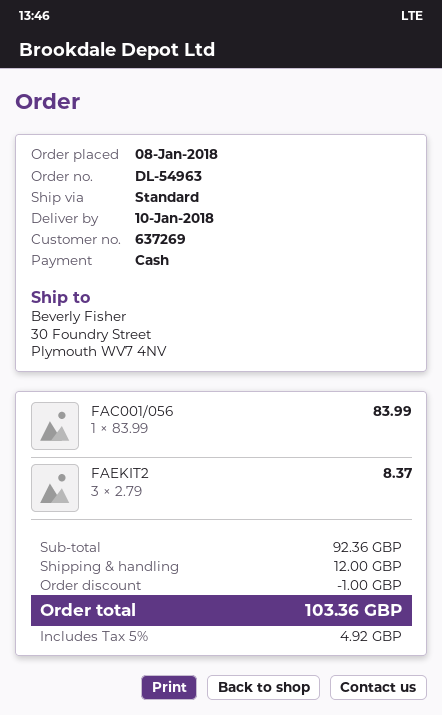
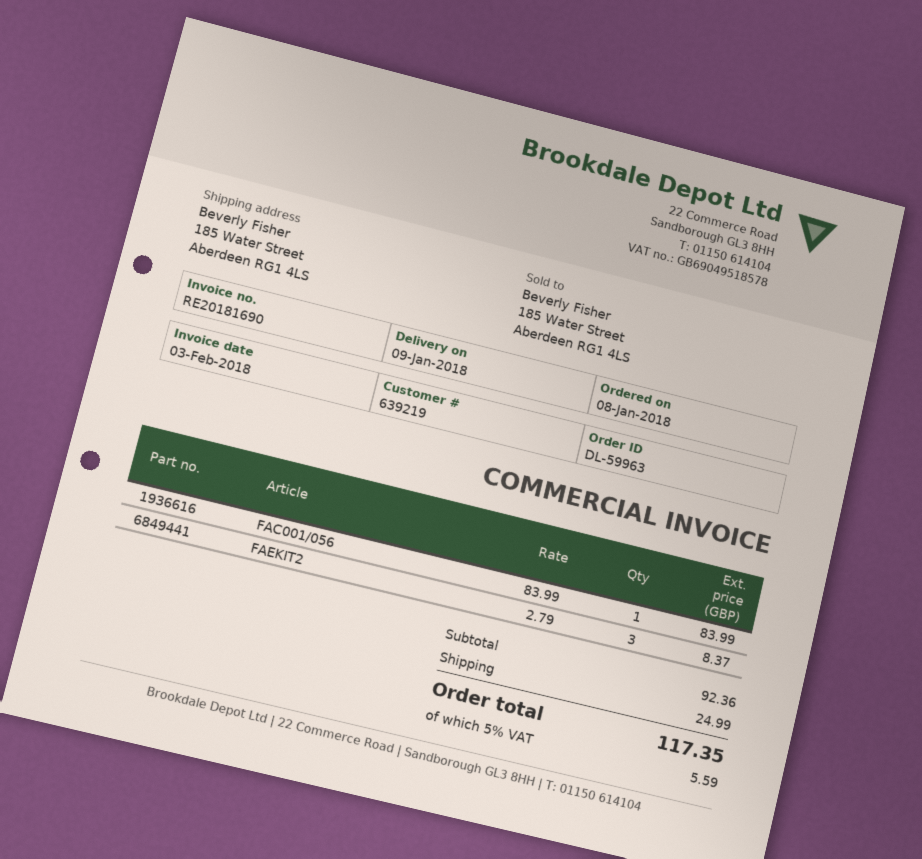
order number: DL-54963 -> DL-59963
delivery date: 2018-01-10 -> 2018-01-09
customer number: 637269 -> 639219
ship to: 30 Foundry Street, Plymouth WV7 4NV -> 185 Water Street, Aberdeen RG1 4LS
discount: 1.00 -> none
shipping: 12.00 -> 24.99
tax: 5% = 4.92 -> 5% = 5.59
total: 103.36 -> 117.35

